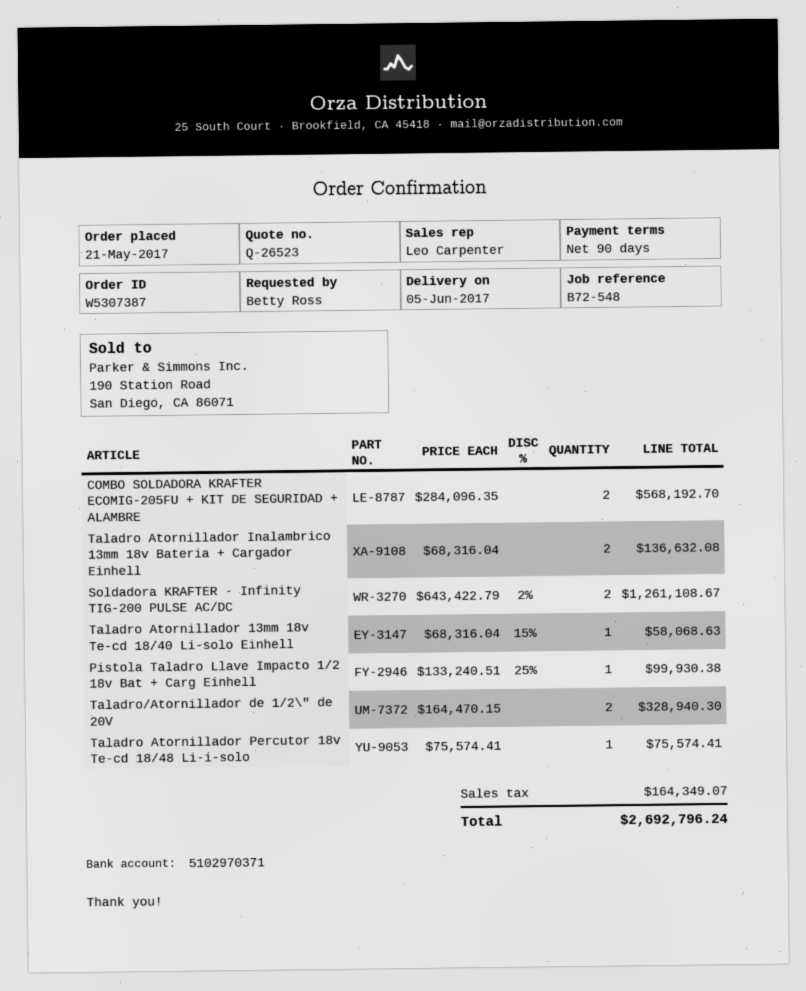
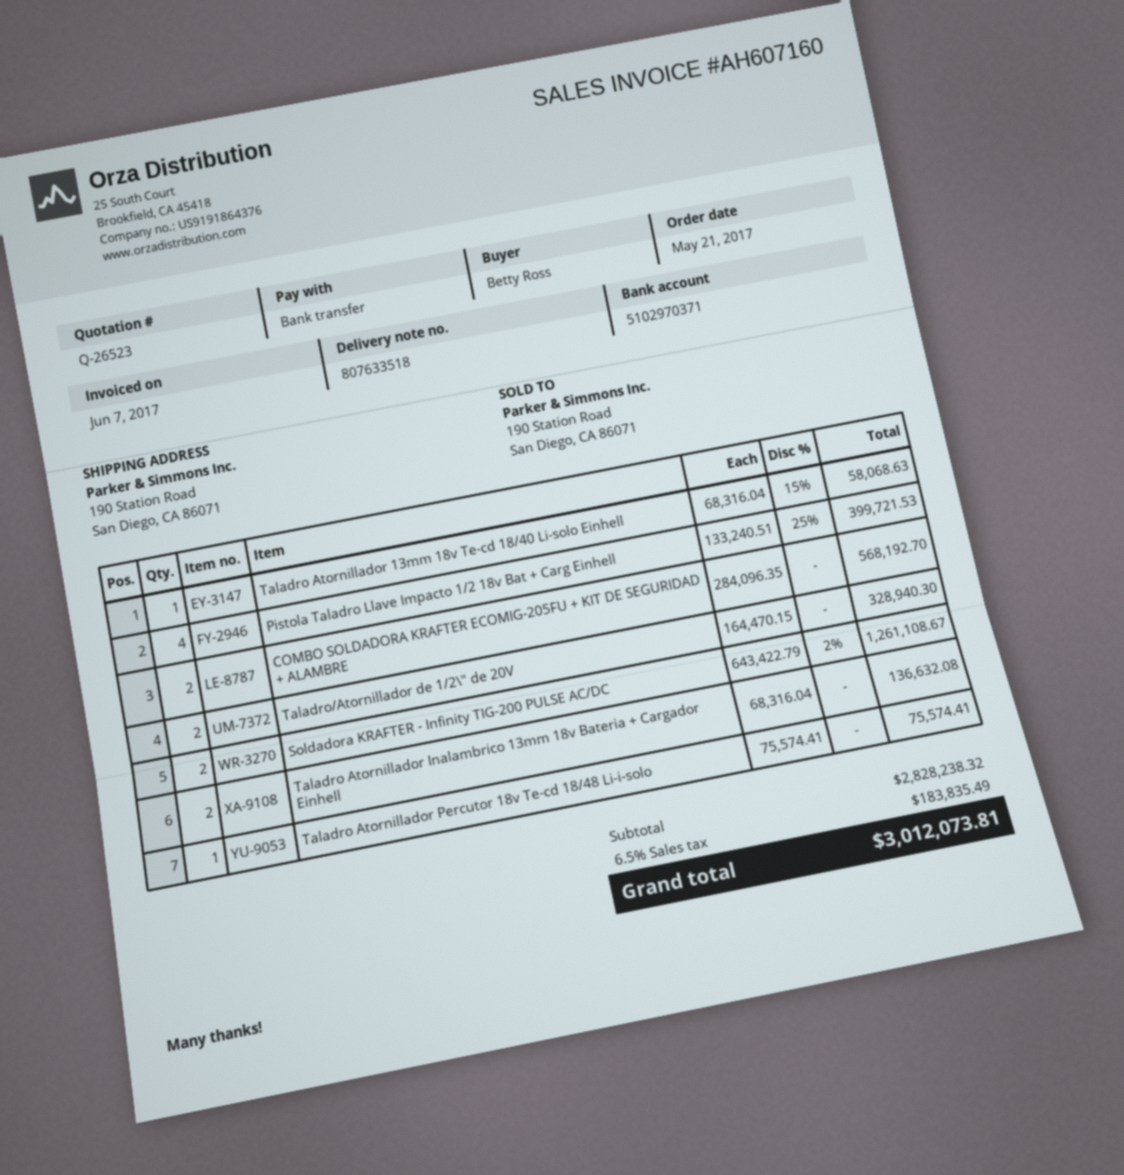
Pistola Taladro Llave Impacto 1/2 18v Bat + Carg Einhell: 1 x 133240.51 - 25% = 99930.38 -> 4 x 133240.51 - 25% = 399721.53
tax: 164349.07 -> 183835.49
total: 2692796.24 -> 3012073.81

